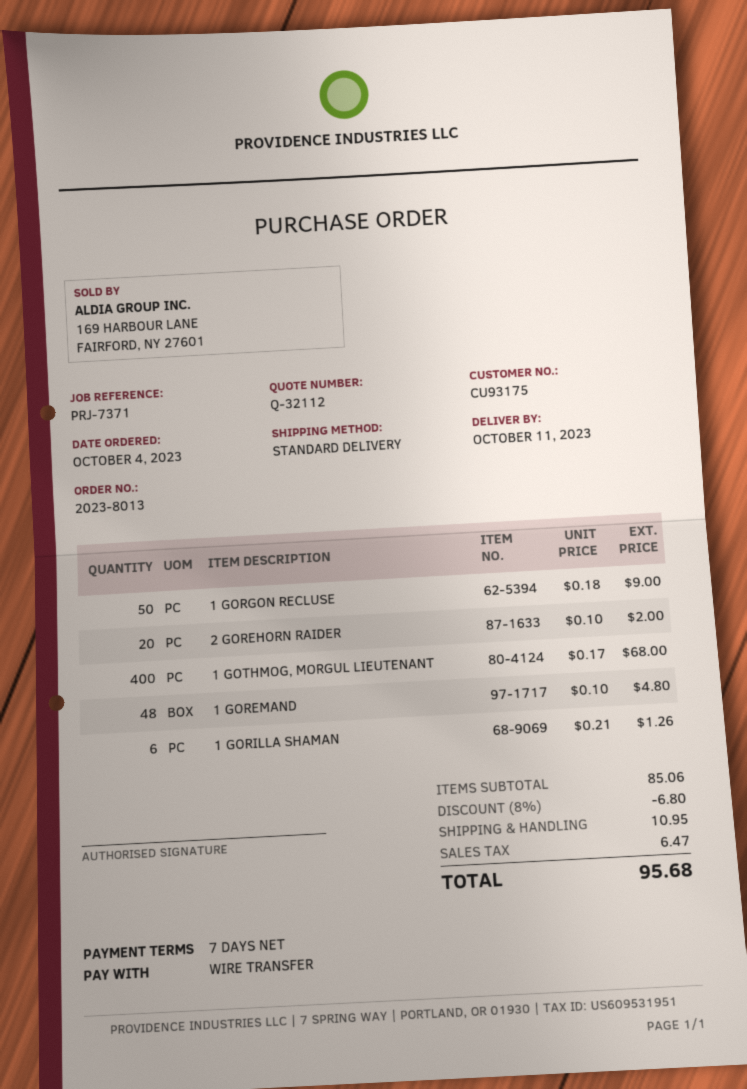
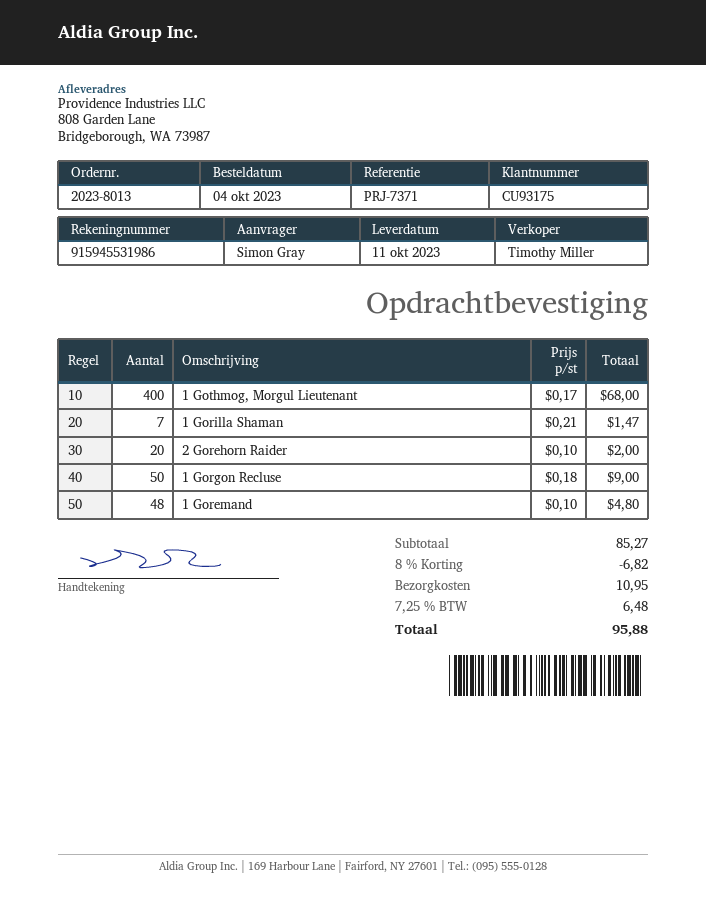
1 GORILLA SHAMAN: 6 x 0.21 = 1.26 -> 7 x 0.21 = 1.47
subtotal: 85.06 -> 85.27
discount: 8% = 6.80 -> 8% = 6.82
tax: 6.47 -> 6.48
total: 95.68 -> 95.88

